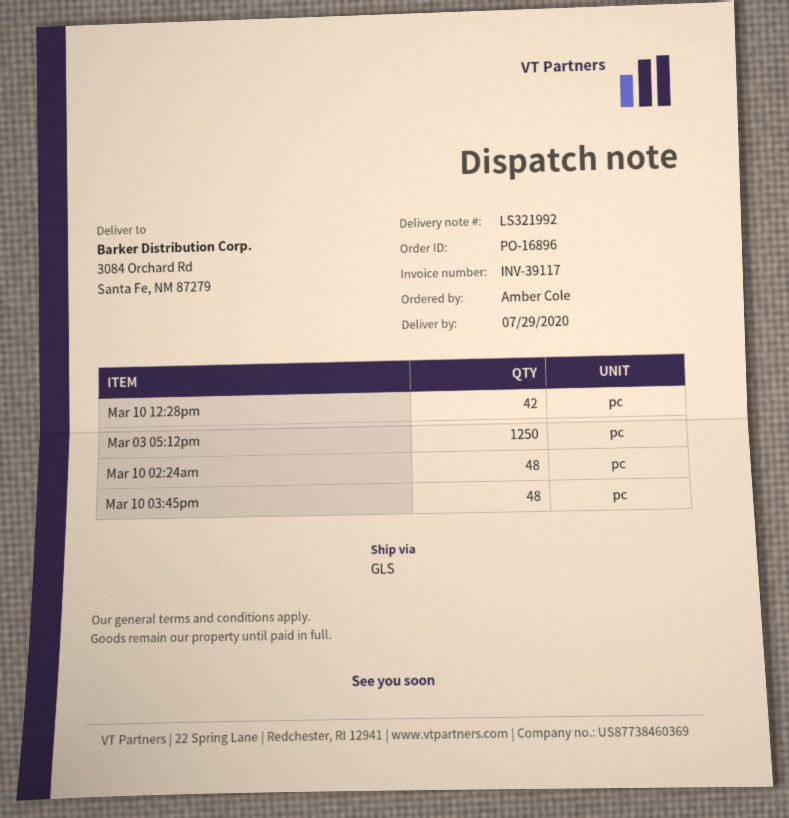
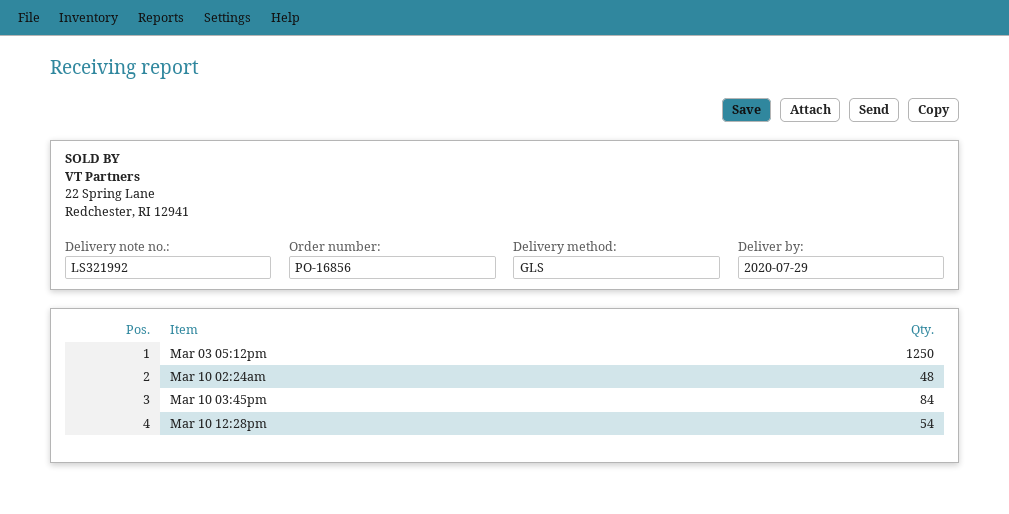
order number: PO-16896 -> PO-16856
Mar 10 12:28pm: 42 -> 54
Mar 10 03:45pm: 48 -> 84

